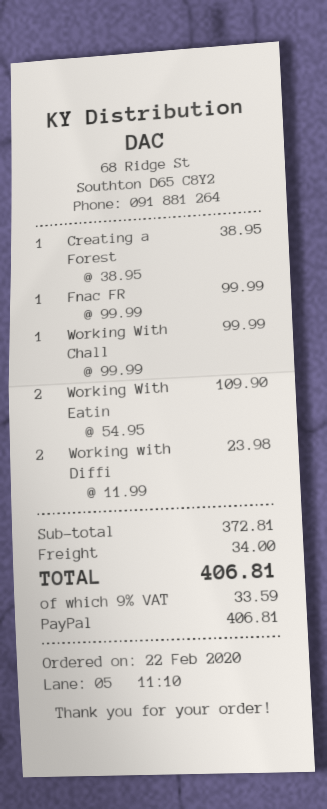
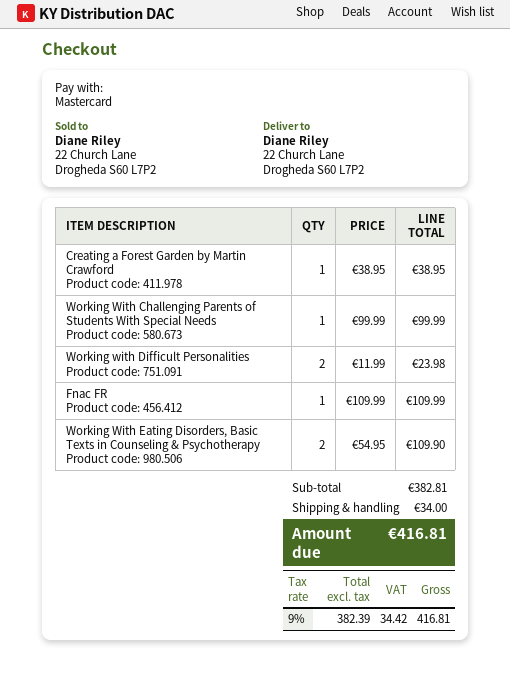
payment method: PayPal -> Mastercard
Fnac FR: 1 x 99.99 = 99.99 -> 1 x 109.99 = 109.99
subtotal: 372.81 -> 382.81
tax: 9% = 33.59 -> 9% = 34.42
total: 406.81 -> 416.81

